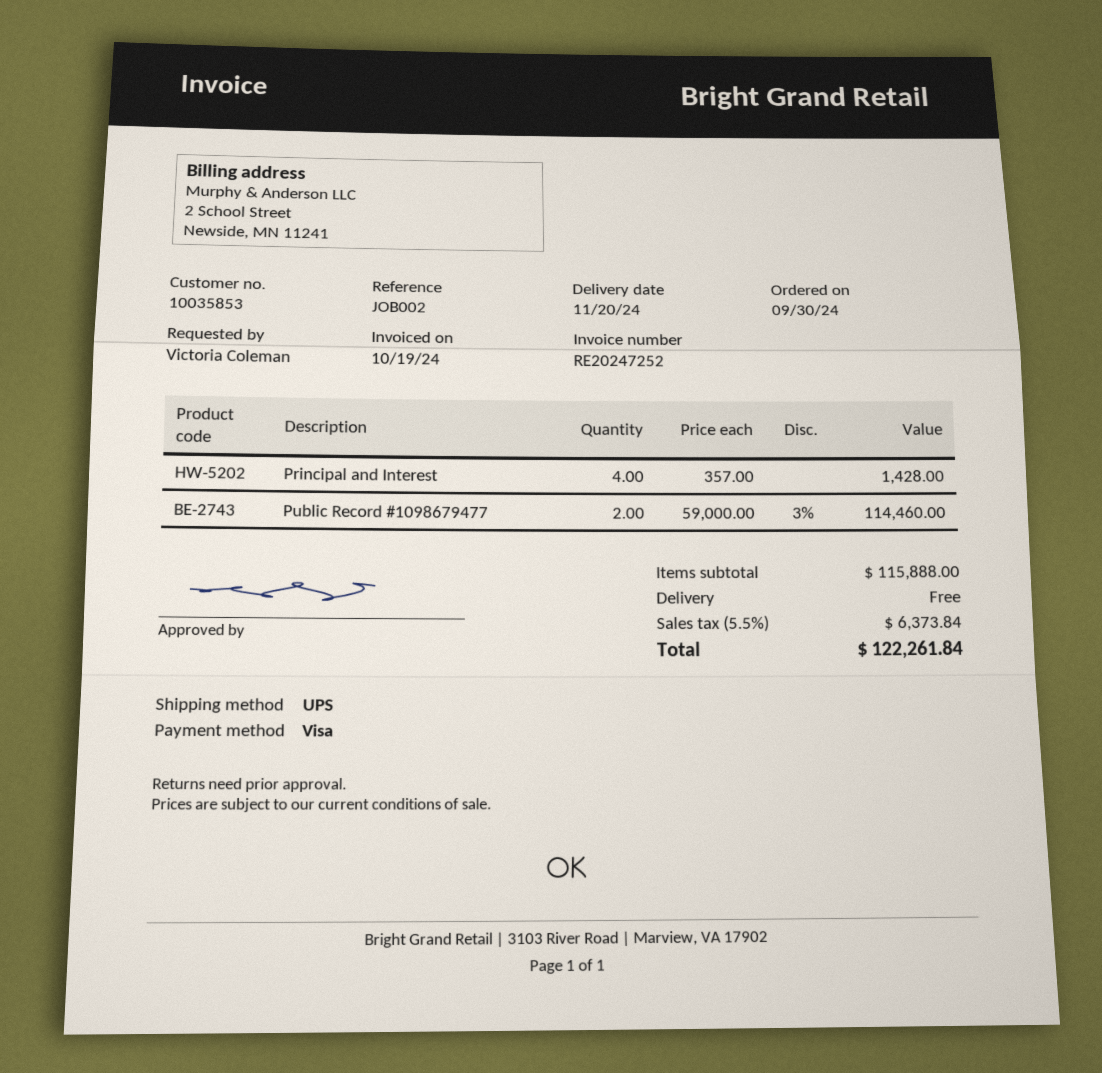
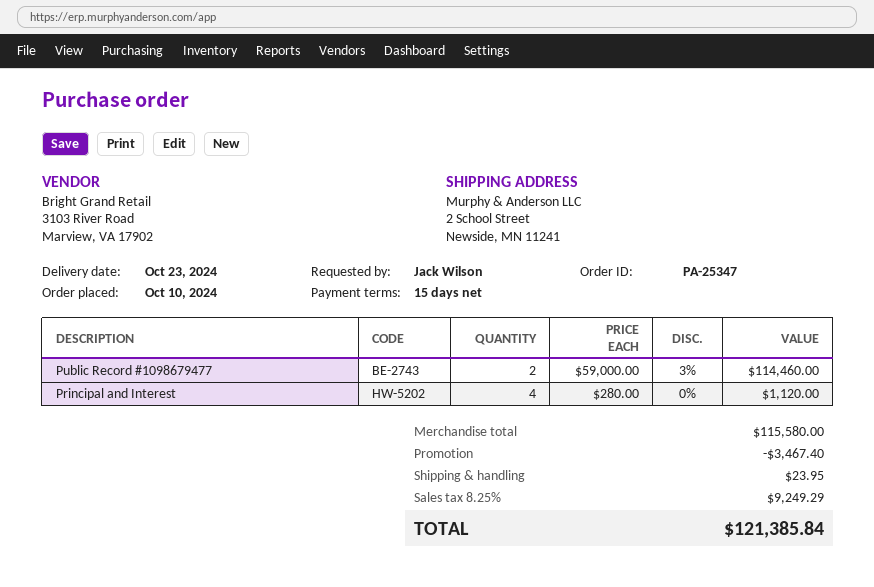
order date: 2024-09-30 -> 2024-10-10
delivery date: 2024-11-20 -> 2024-10-23
ordered by: Victoria Coleman -> Jack Wilson
Principal and Interest: 4 x 357.00 = 1428.00 -> 4 x 280.00 = 1120.00
subtotal: 115888.00 -> 115580.00
discount: none -> 3467.40
shipping: 0.00 -> 23.95
tax: 5.5% = 6373.84 -> 8.25% = 9249.29
total: 122261.84 -> 121385.84

